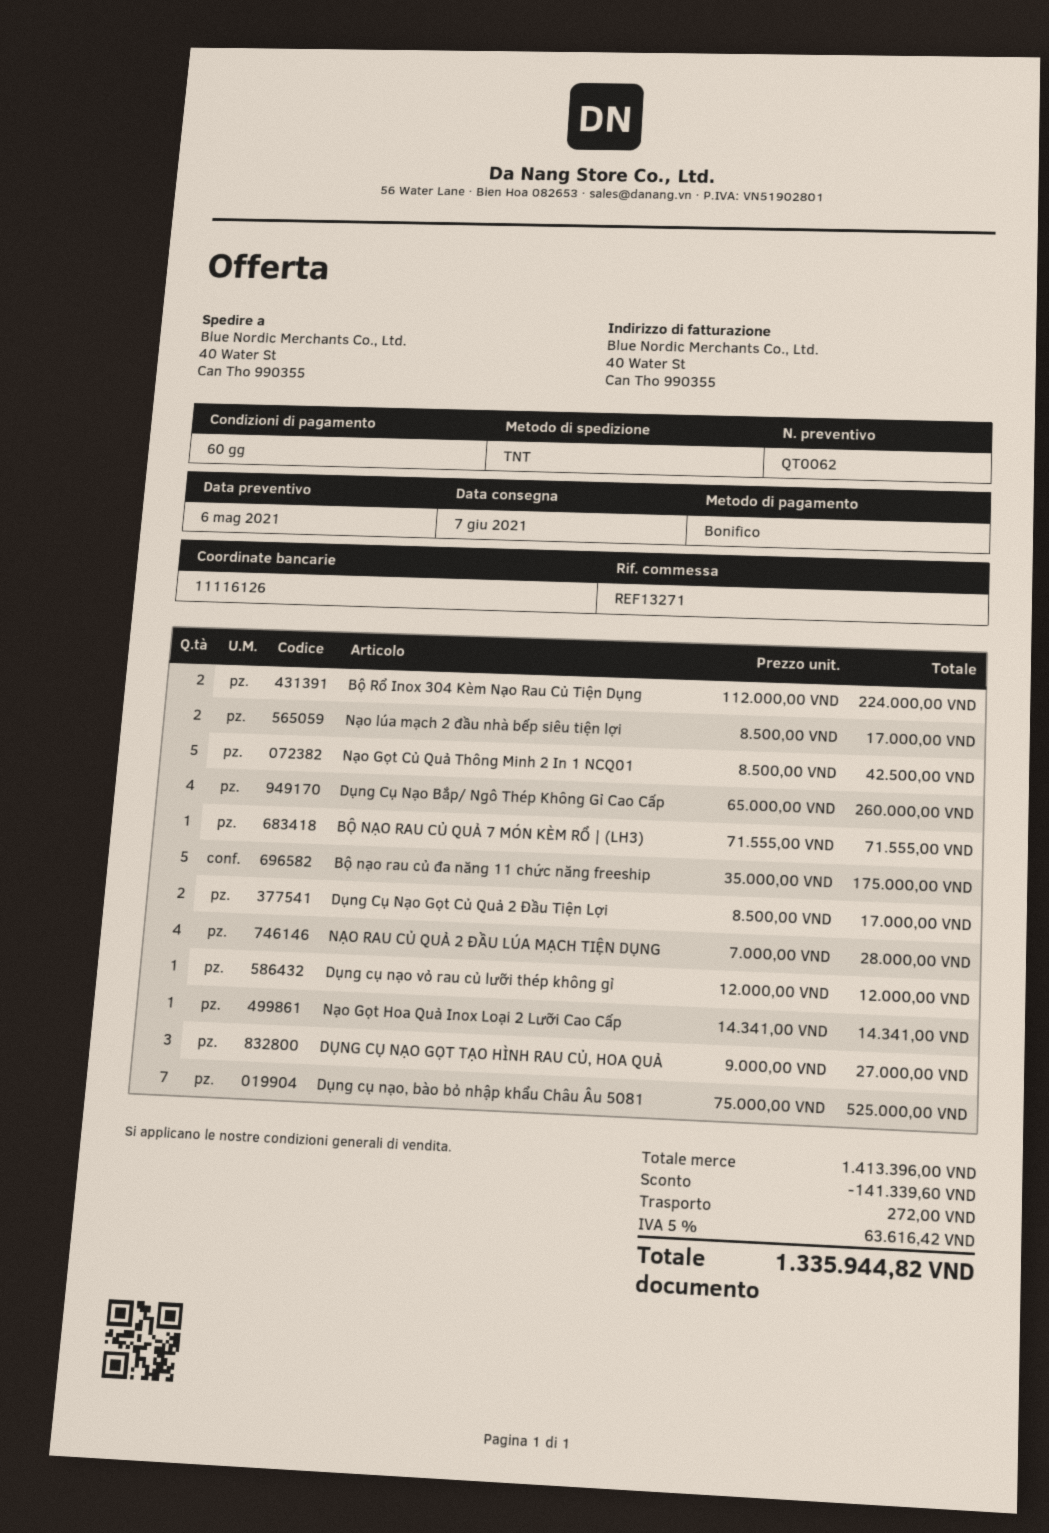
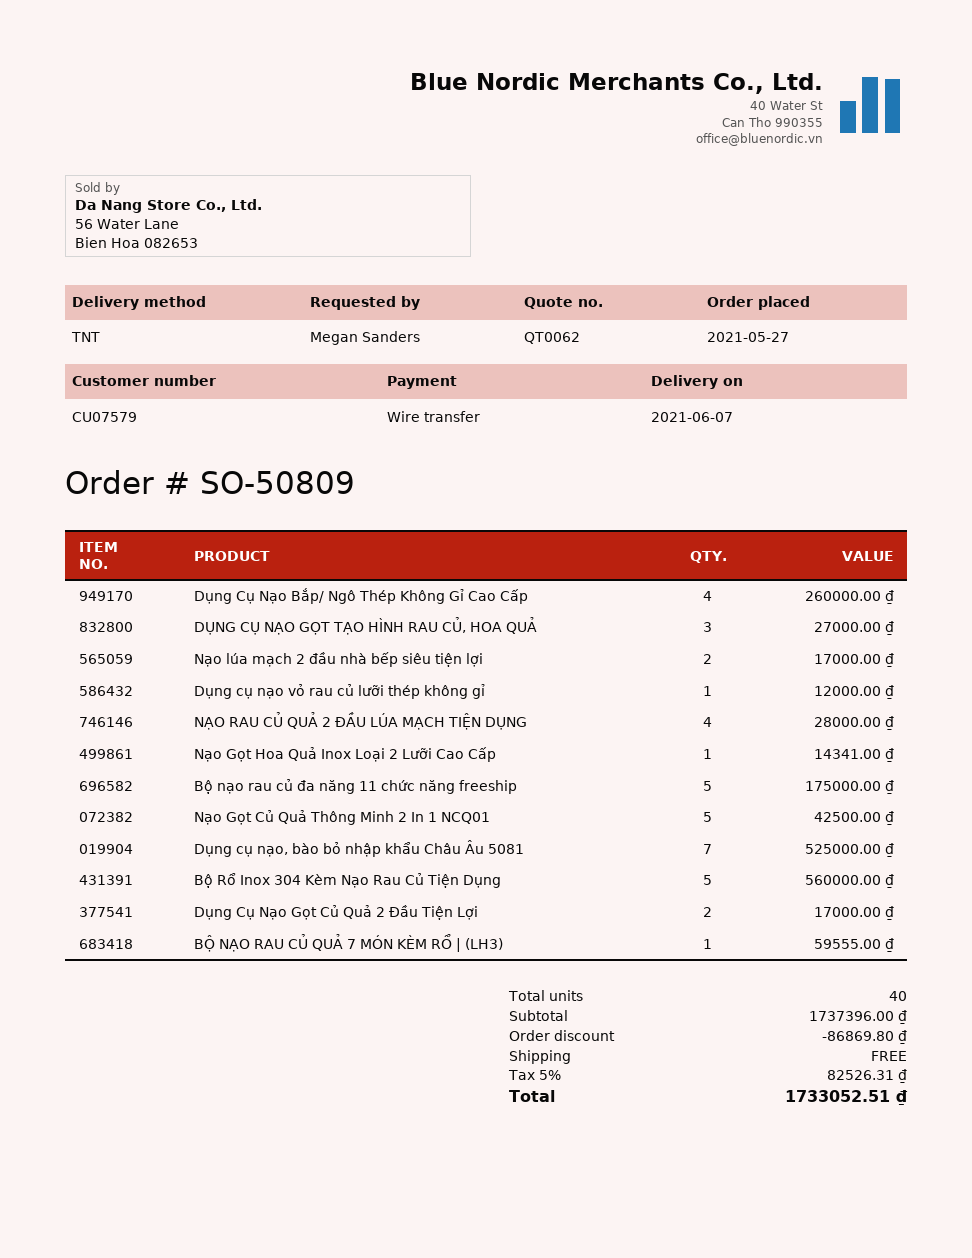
Bộ Rổ Inox 304 Kèm Nạo Rau Củ Tiện Dụng: 2 for 224000.00 -> 5 for 560000.00
BỘ NẠO RAU CỦ QUẢ 7 MÓN KÈM RỔ | (LH3): 1 for 71555.00 -> 1 for 59555.00
subtotal: 1413396.00 -> 1737396.00
discount: 141339.60 -> 86869.80
shipping: 272.00 -> 0.00
tax: 5% = 63616.42 -> 5% = 82526.31
total: 1335944.82 -> 1733052.51

